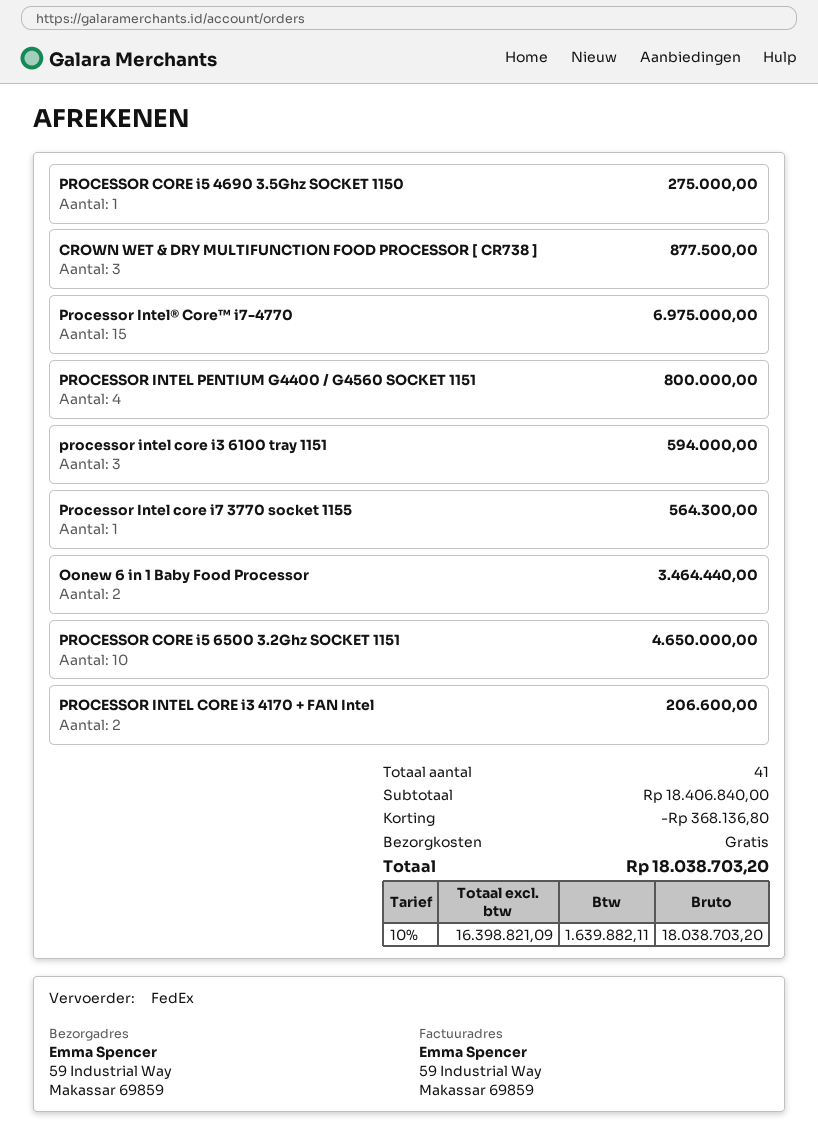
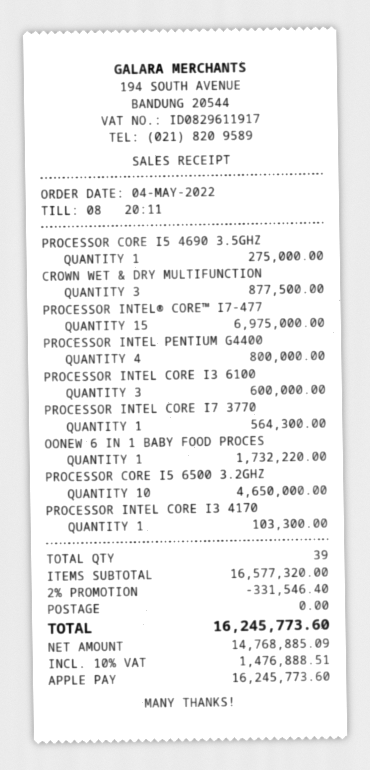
processor intel core i3 6100 tray 1151: 3 for 594000.00 -> 3 for 600000.00
Oonew 6 in 1 Baby Food Processor: 2 for 3464440.00 -> 1 for 1732220.00
PROCESSOR INTEL CORE i3 4170 + FAN Intel: 2 for 206600.00 -> 1 for 103300.00
total quantity: 41 -> 39
subtotal: 18406840.00 -> 16577320.00
discount: 368136.80 -> 331546.40
net: 16398821.09 -> 14768885.09
tax: 10% = 1639882.11 -> 10% = 1476888.51
total: 18038703.20 -> 16245773.60

